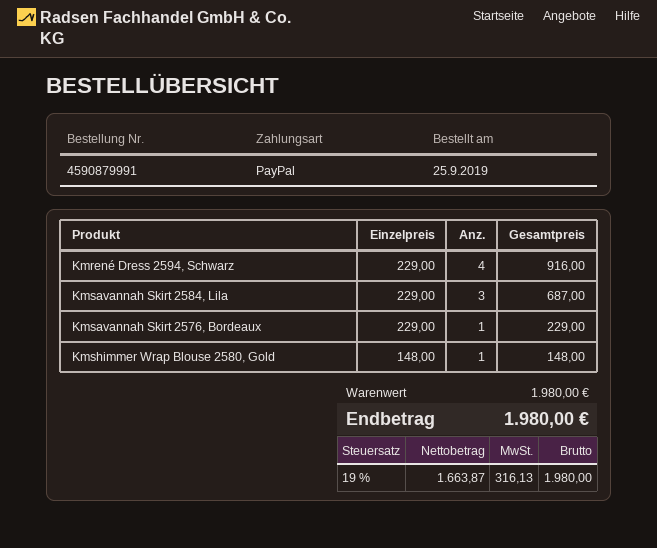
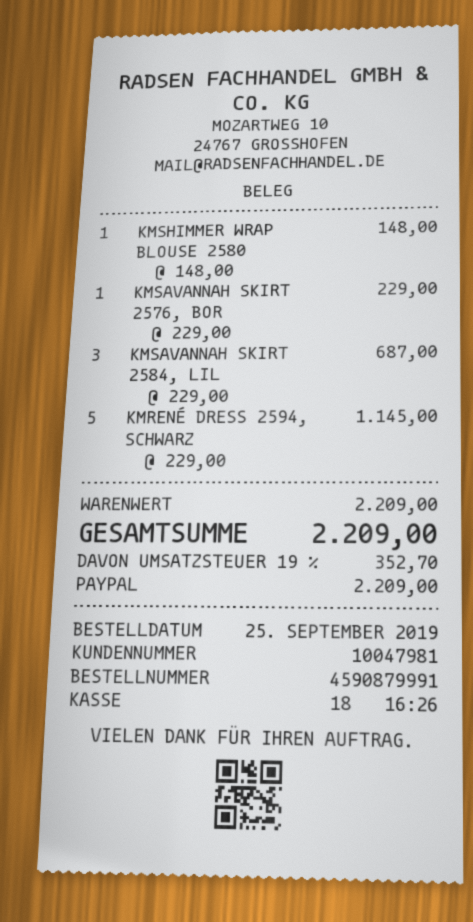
Kmrené Dress 2594, Schwarz: 4 x 229.00 = 916.00 -> 5 x 229.00 = 1145.00
subtotal: 1980.00 -> 2209.00
tax: 19% = 316.13 -> 19% = 352.70
total: 1980.00 -> 2209.00

